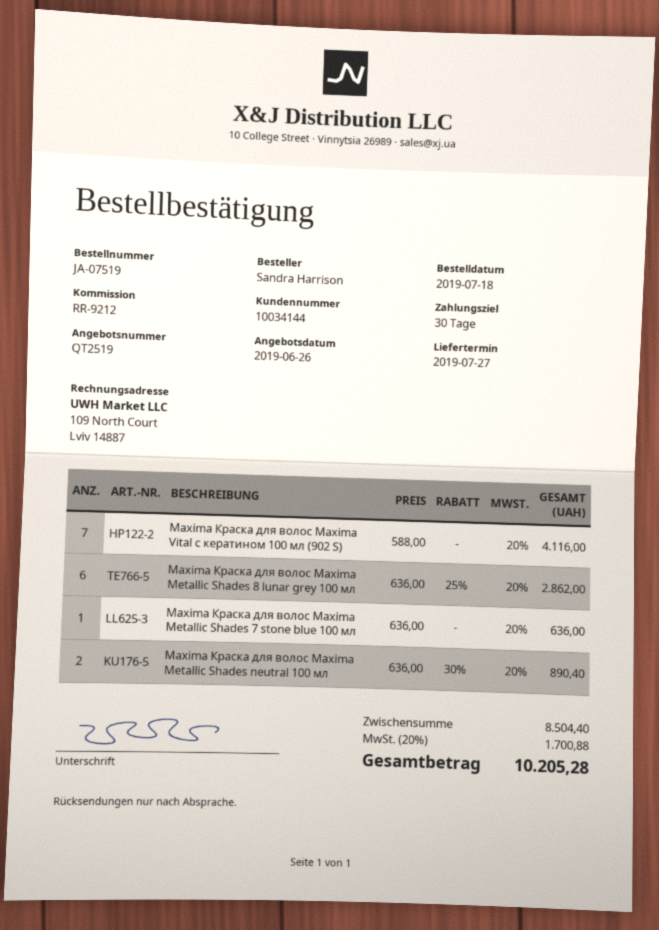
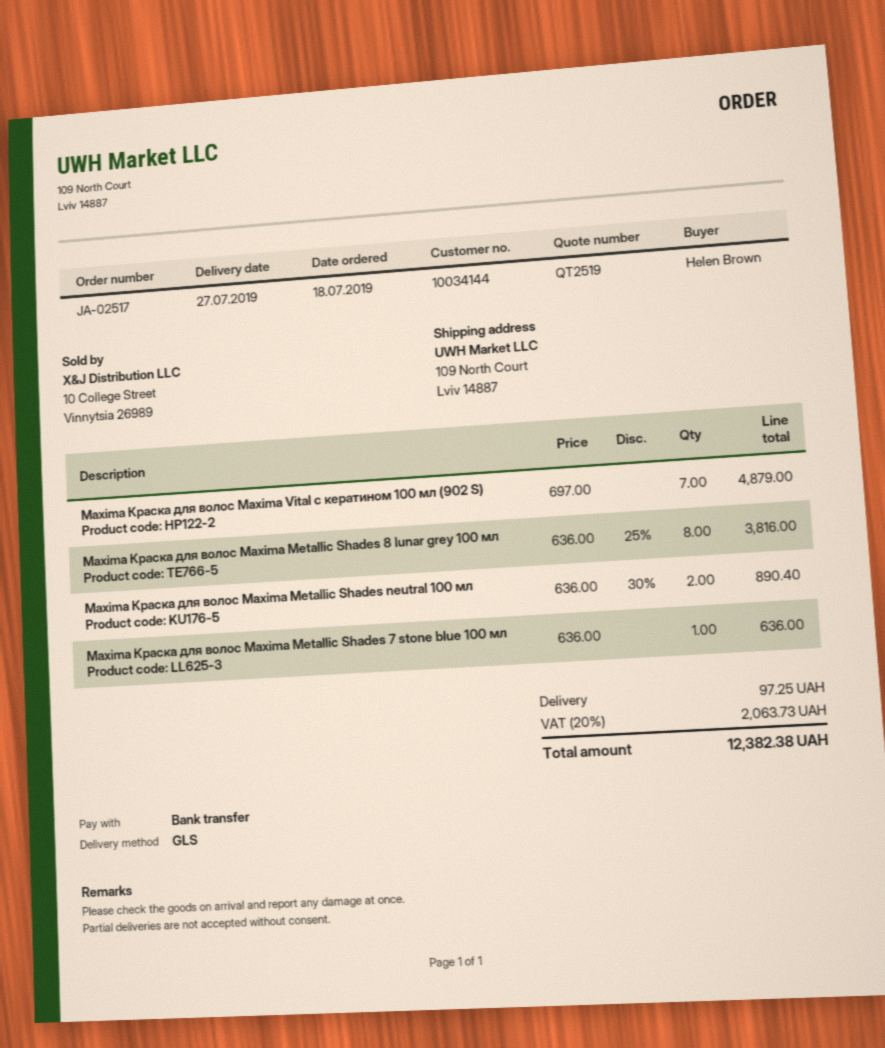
order number: JA-07519 -> JA-02517
ordered by: Sandra Harrison -> Helen Brown
Maxima Краска для волос Maxima Vital с кератином 100 мл (902 S): 7 x 588.00 = 4116.00 -> 7 x 697.00 = 4879.00
Maxima Краска для волос Maxima Metallic Shades 8 lunar grey 100 мл: 6 x 636.00 - 25% = 2862.00 -> 8 x 636.00 - 25% = 3816.00
shipping: none -> 97.25
tax: 20% = 1700.88 -> 20% = 2063.73
total: 10205.28 -> 12382.38

